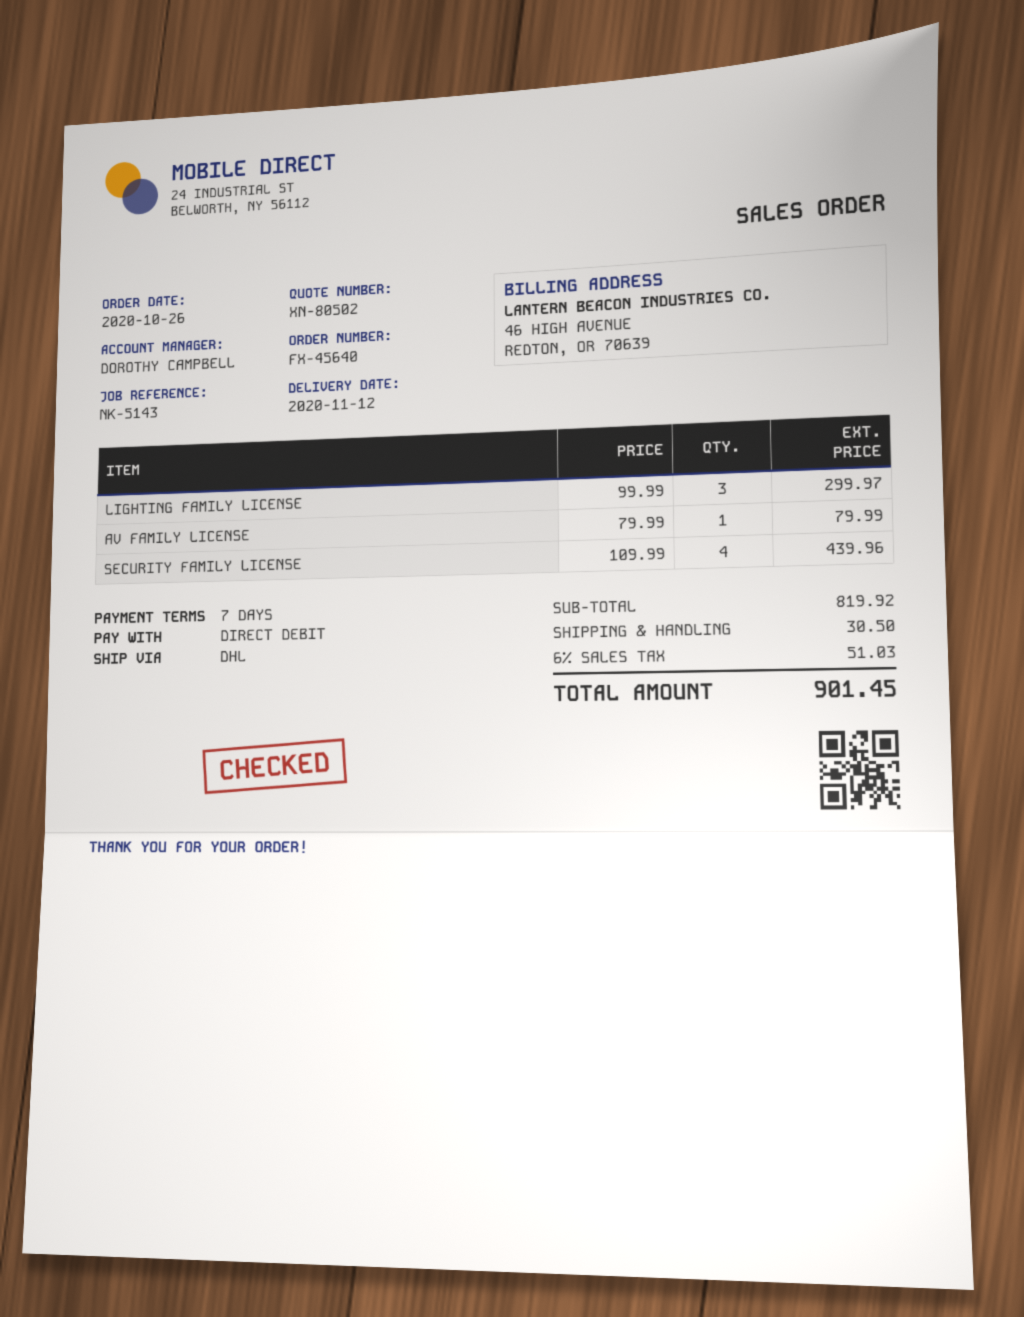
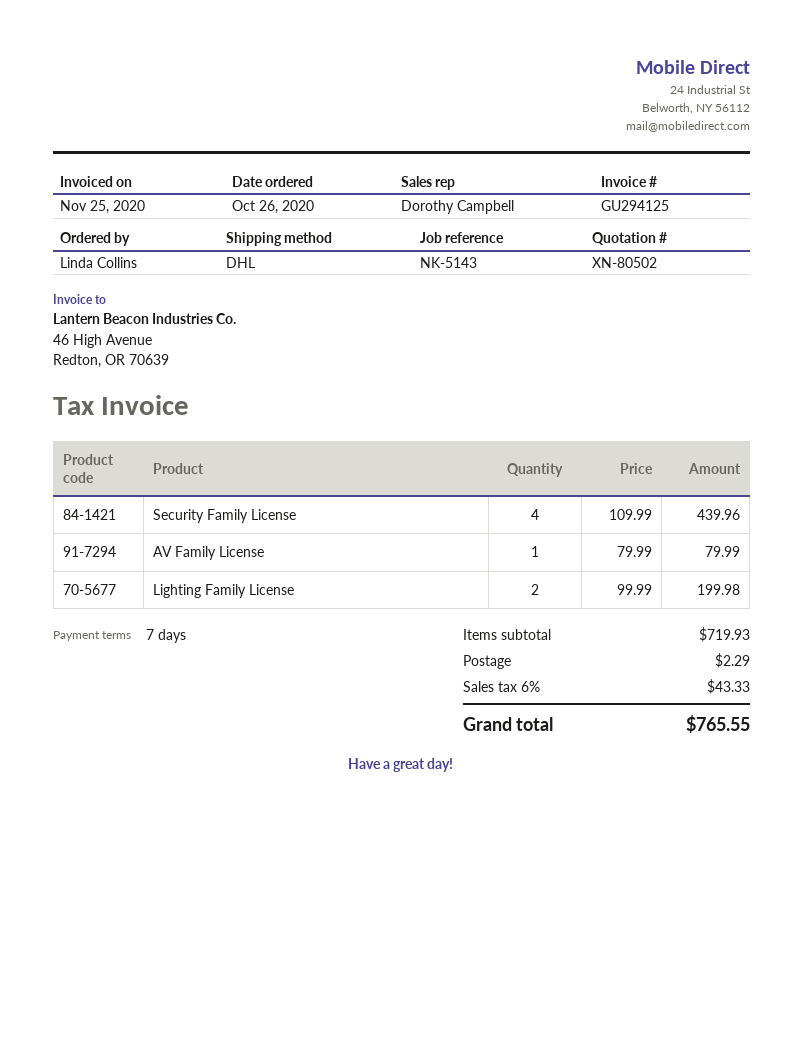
LIGHTING FAMILY LICENSE: 3 x 99.99 = 299.97 -> 2 x 99.99 = 199.98
subtotal: 819.92 -> 719.93
shipping: 30.50 -> 2.29
tax: 6% = 51.03 -> 6% = 43.33
total: 901.45 -> 765.55

